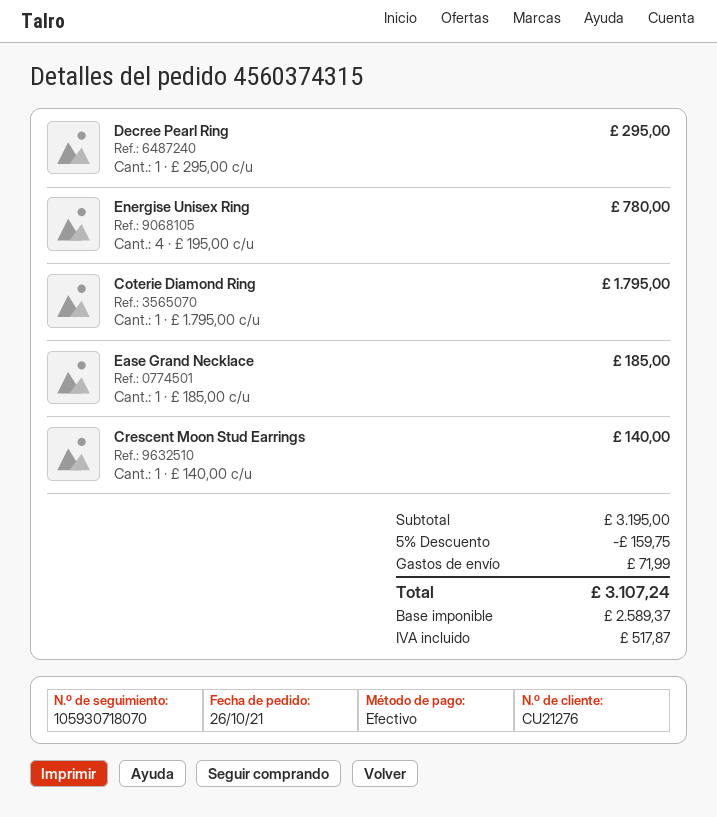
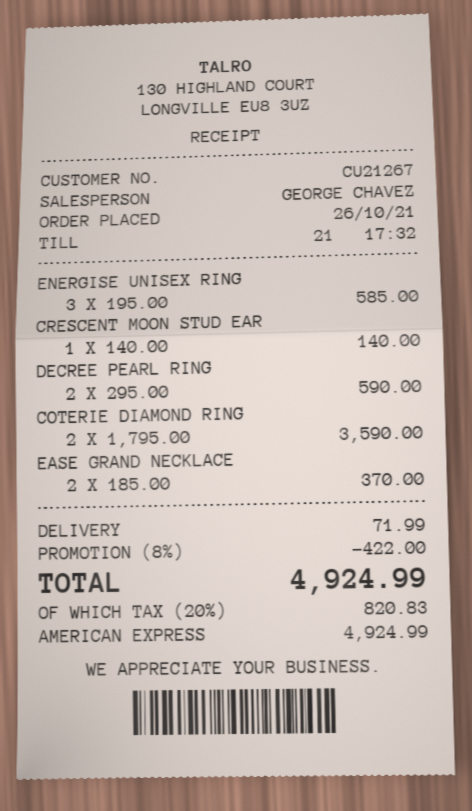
customer number: CU21276 -> CU21267
payment method: cash -> American Express
Decree Pearl Ring: 1 x 295.00 = 295.00 -> 2 x 295.00 = 590.00
Energise Unisex Ring: 4 x 195.00 = 780.00 -> 3 x 195.00 = 585.00
Coterie Diamond Ring: 1 x 1795.00 = 1795.00 -> 2 x 1795.00 = 3590.00
Ease Grand Necklace: 1 x 185.00 = 185.00 -> 2 x 185.00 = 370.00
discount: 5% = 159.75 -> 8% = 422.00
tax: 517.87 -> 820.83
total: 3107.24 -> 4924.99

